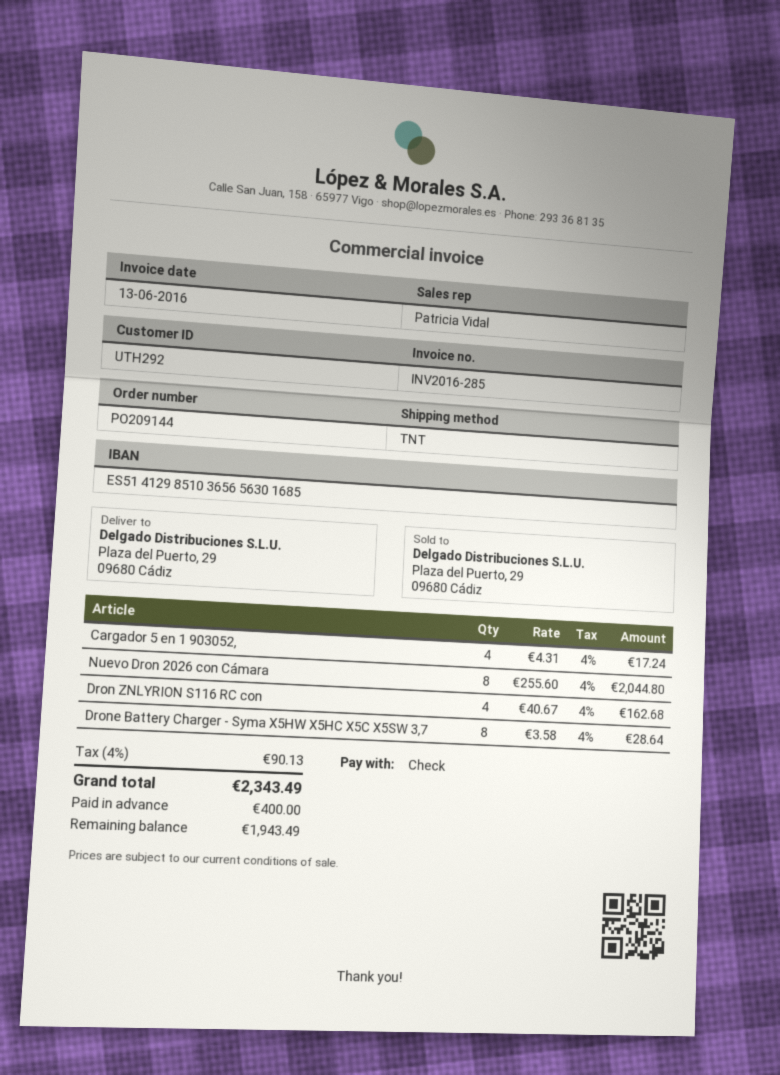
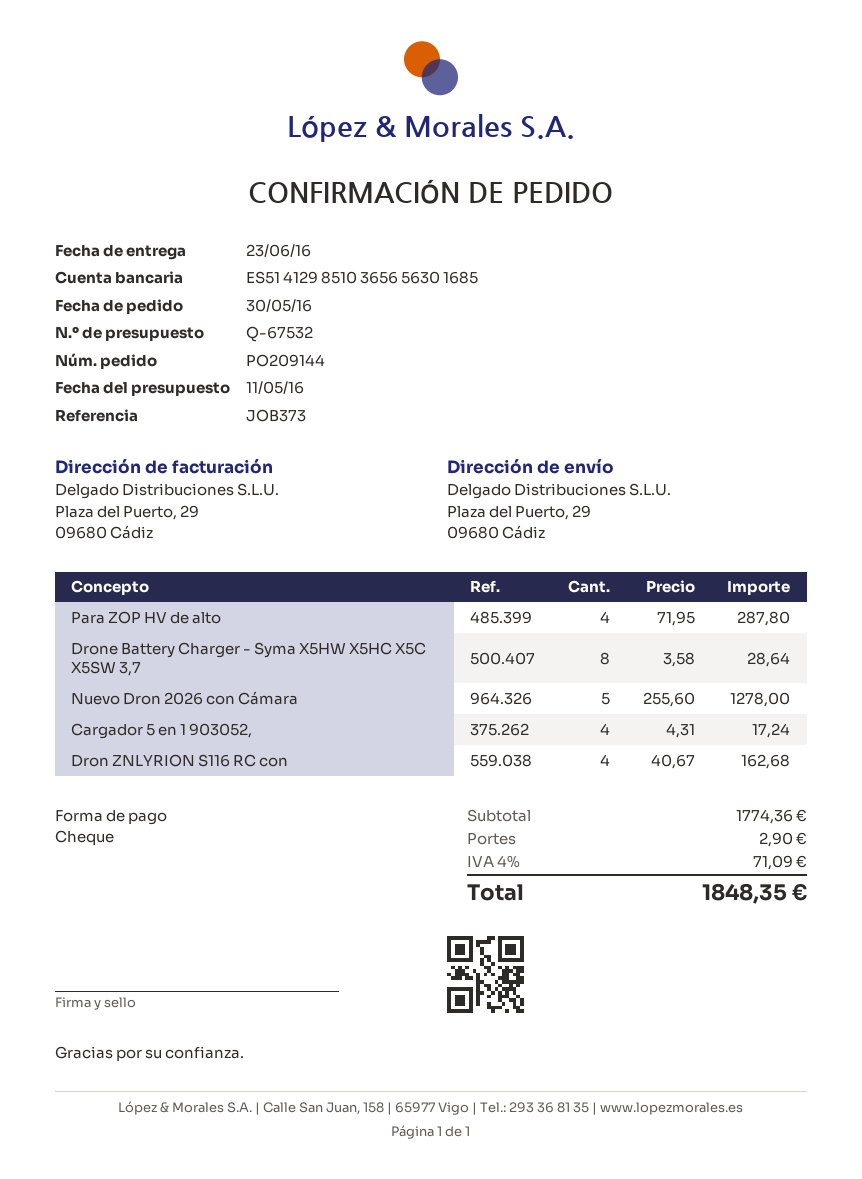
Nuevo Dron 2026 con Cámara: 8 x 255.60 = 2044.80 -> 5 x 255.60 = 1278.00
Para ZOP HV de alto: none -> 4 x 71.95 = 287.80
shipping: none -> 2.90
tax: 4% = 90.13 -> 4% = 71.09
total: 2343.49 -> 1848.35

